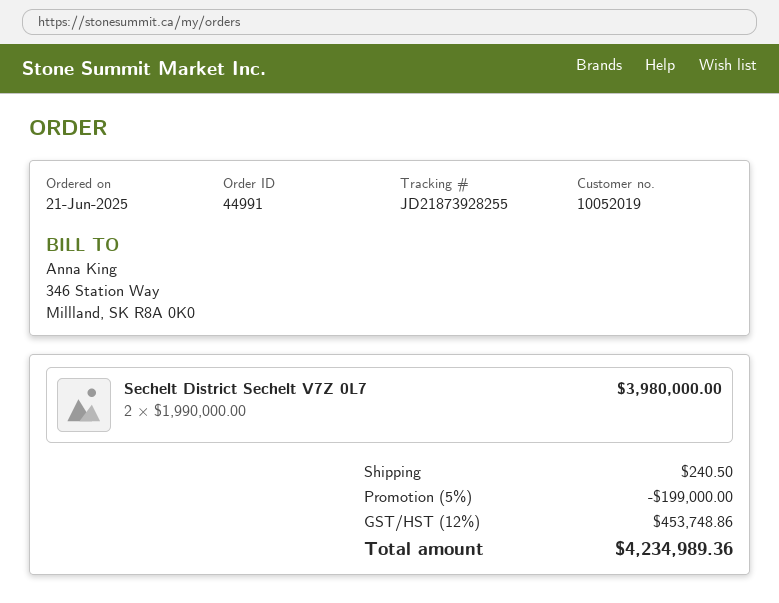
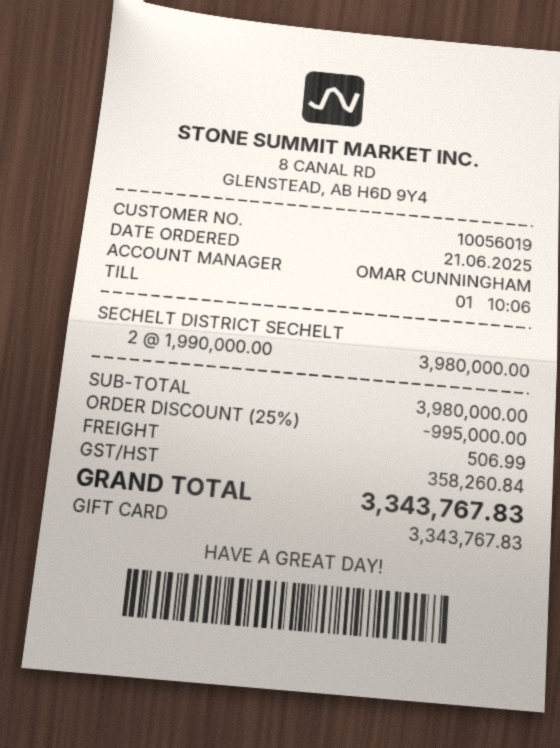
customer number: 10052019 -> 10056019
discount: 5% = 199000.00 -> 25% = 995000.00
shipping: 240.50 -> 506.99
tax: 453748.86 -> 358260.84
total: 4234989.36 -> 3343767.83

